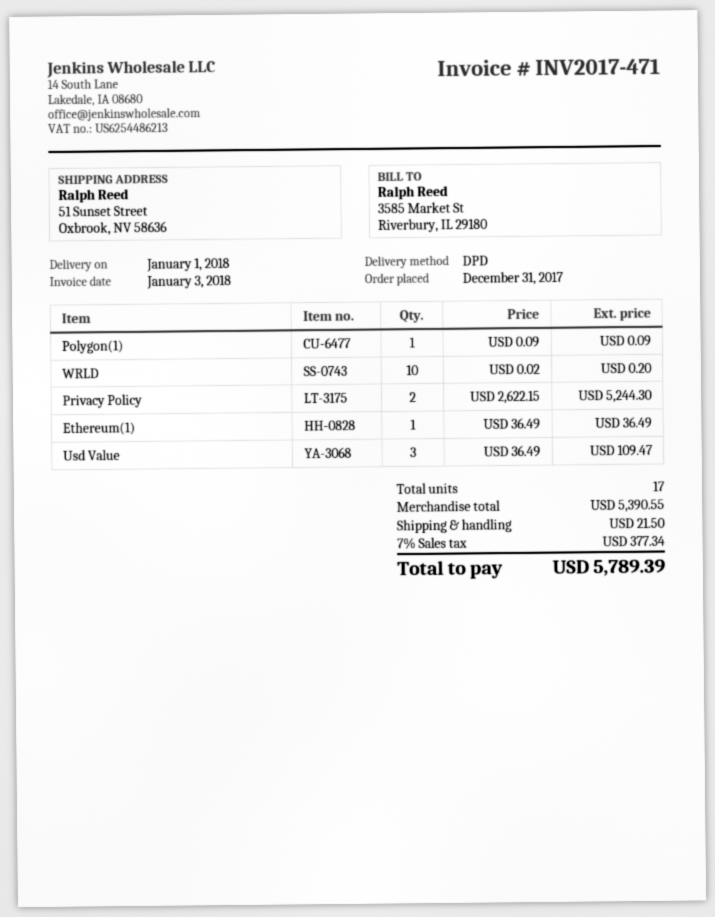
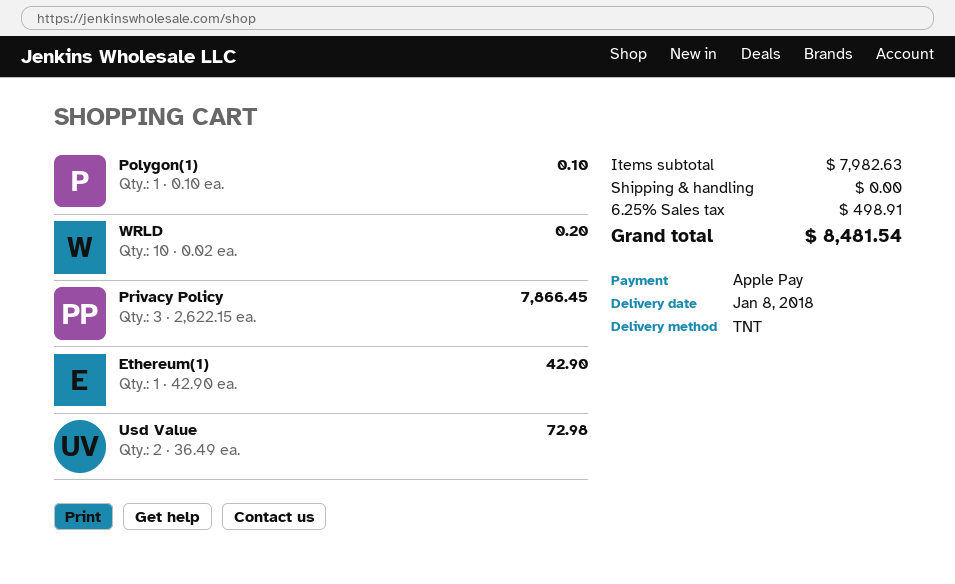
delivery date: 2018-01-01 -> 2018-01-08
shipping method: DPD -> TNT
Polygon(1): 1 x 0.09 = 0.09 -> 1 x 0.10 = 0.10
Privacy Policy: 2 x 2622.15 = 5244.30 -> 3 x 2622.15 = 7866.45
Ethereum(1): 1 x 36.49 = 36.49 -> 1 x 42.90 = 42.90
Usd Value: 3 x 36.49 = 109.47 -> 2 x 36.49 = 72.98
subtotal: 5390.55 -> 7982.63
shipping: 21.50 -> 0.00
tax: 7% = 377.34 -> 6.25% = 498.91
total: 5789.39 -> 8481.54

